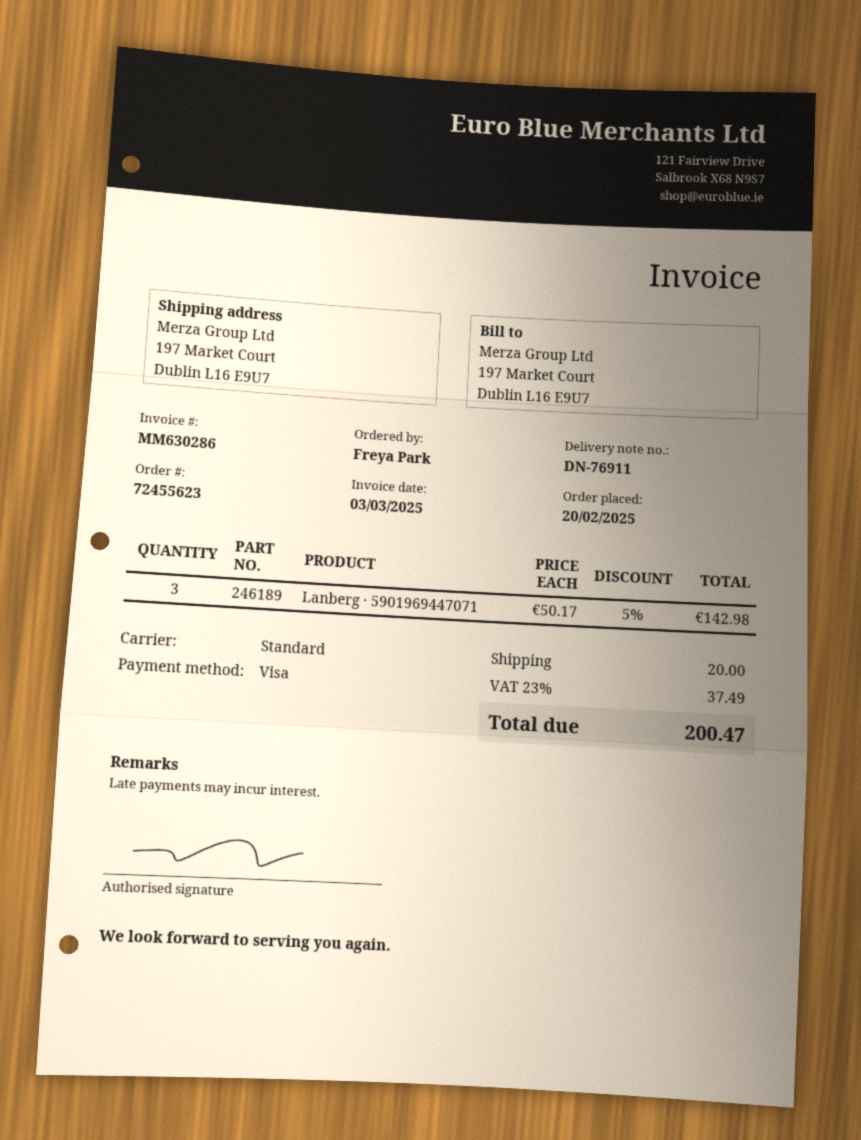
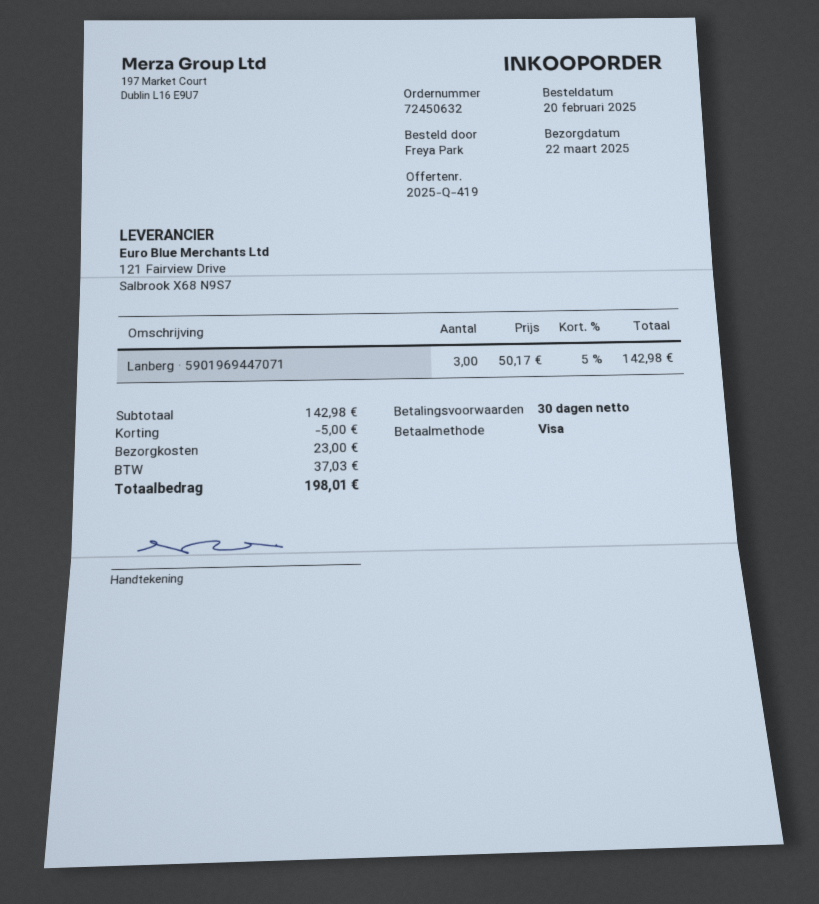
order number: 72455623 -> 72450632
discount: none -> 5.00
shipping: 20.00 -> 23.00
tax: 37.49 -> 37.03
total: 200.47 -> 198.01

